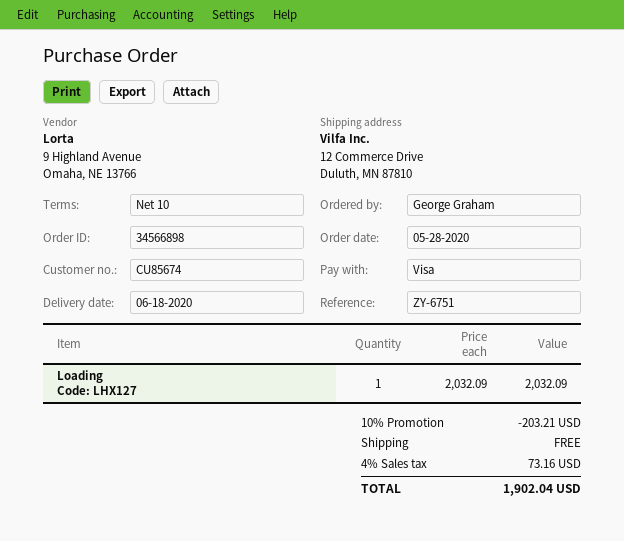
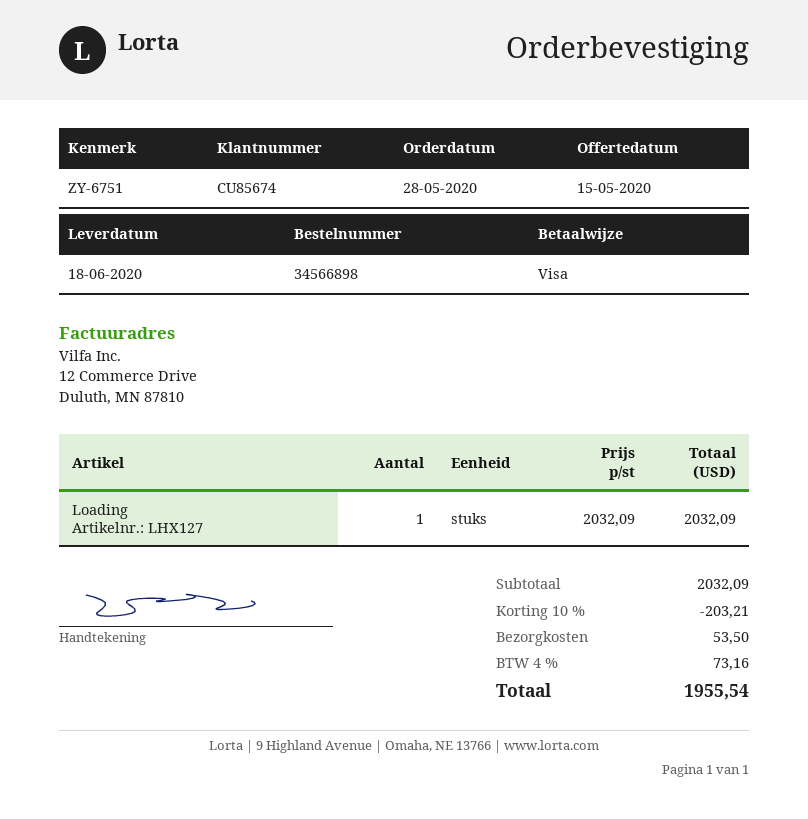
shipping: 0.00 -> 53.50
total: 1902.04 -> 1955.54

